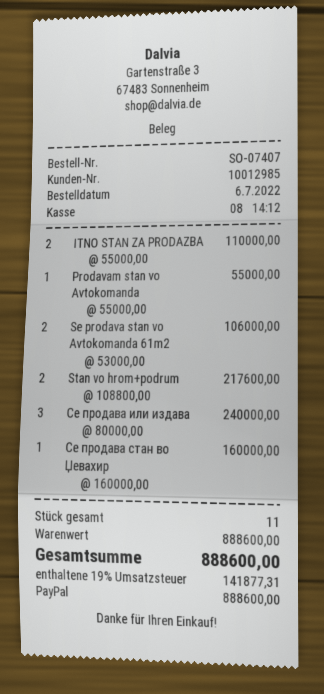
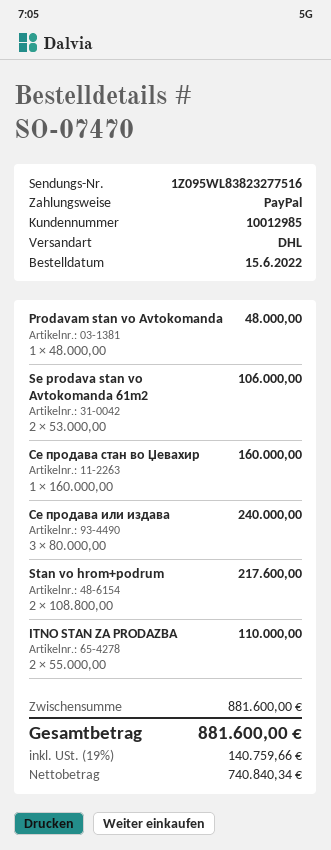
order number: SO-07407 -> SO-07470
order date: 2022-07-06 -> 2022-06-15
Prodavam stan vo Avtokomanda: 1 x 55000.00 = 55000.00 -> 1 x 48000.00 = 48000.00
subtotal: 888600.00 -> 881600.00
tax: 19% = 141877.31 -> 19% = 140759.66
total: 888600.00 -> 881600.00

